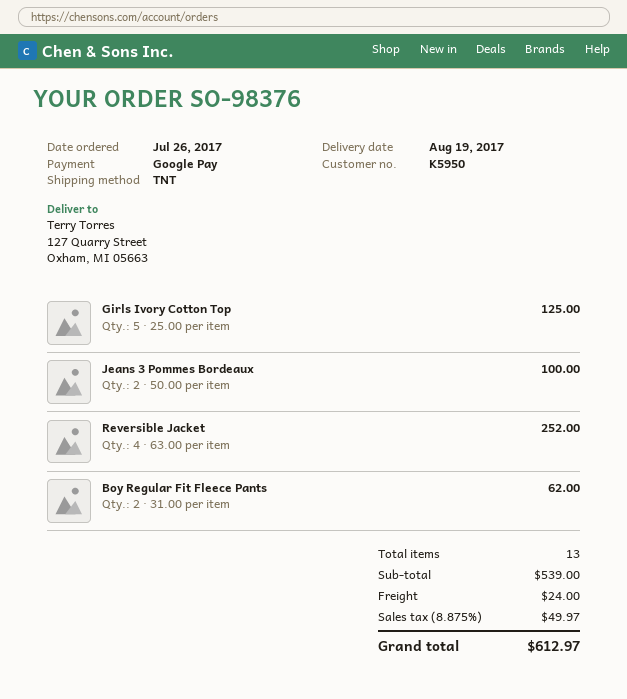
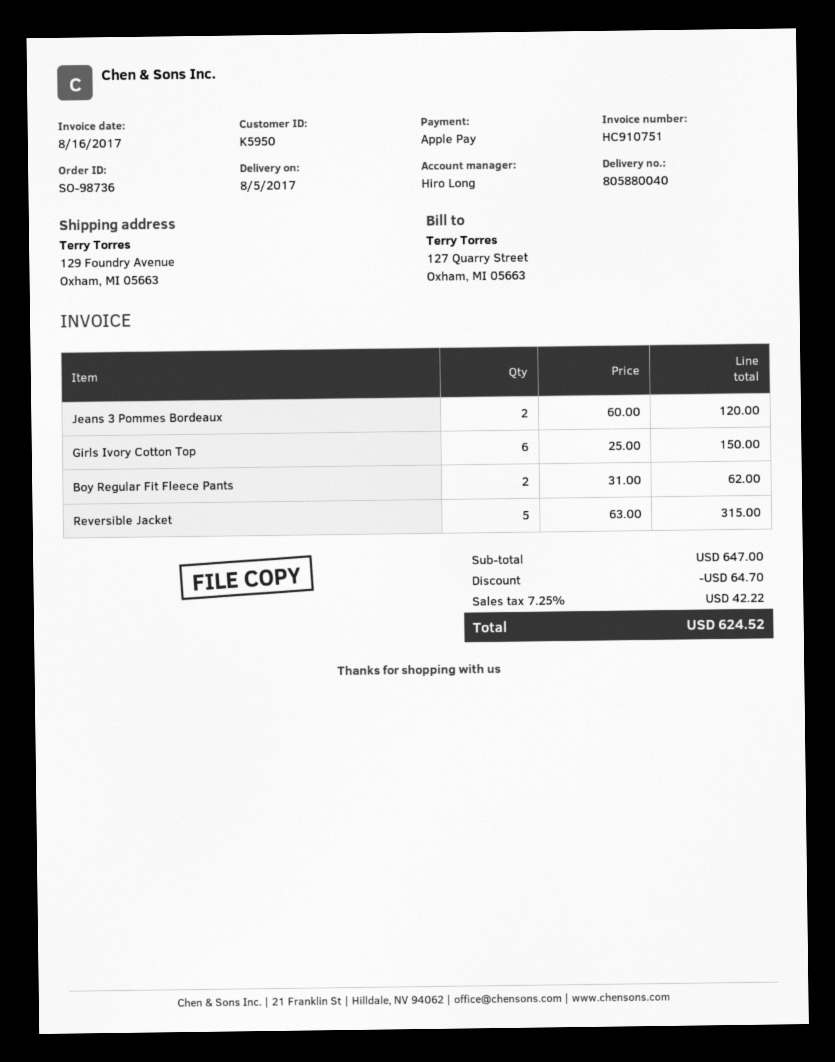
order number: SO-98376 -> SO-98736
delivery date: 2017-08-19 -> 2017-08-05
payment method: Google Pay -> Apple Pay
ship to: 127 Quarry Street, Oxham, MI 05663 -> 129 Foundry Avenue, Oxham, MI 05663
Girls Ivory Cotton Top: 5 x 25.00 = 125.00 -> 6 x 25.00 = 150.00
Jeans 3 Pommes Bordeaux: 2 x 50.00 = 100.00 -> 2 x 60.00 = 120.00
Reversible Jacket: 4 x 63.00 = 252.00 -> 5 x 63.00 = 315.00
subtotal: 539.00 -> 647.00
discount: none -> 64.70
shipping: 24.00 -> none
tax: 8.875% = 49.97 -> 7.25% = 42.22
total: 612.97 -> 624.52

